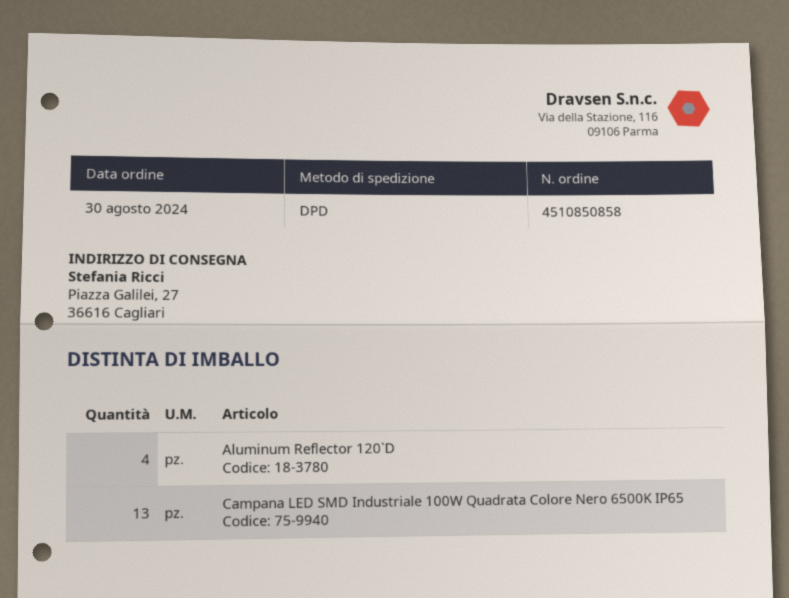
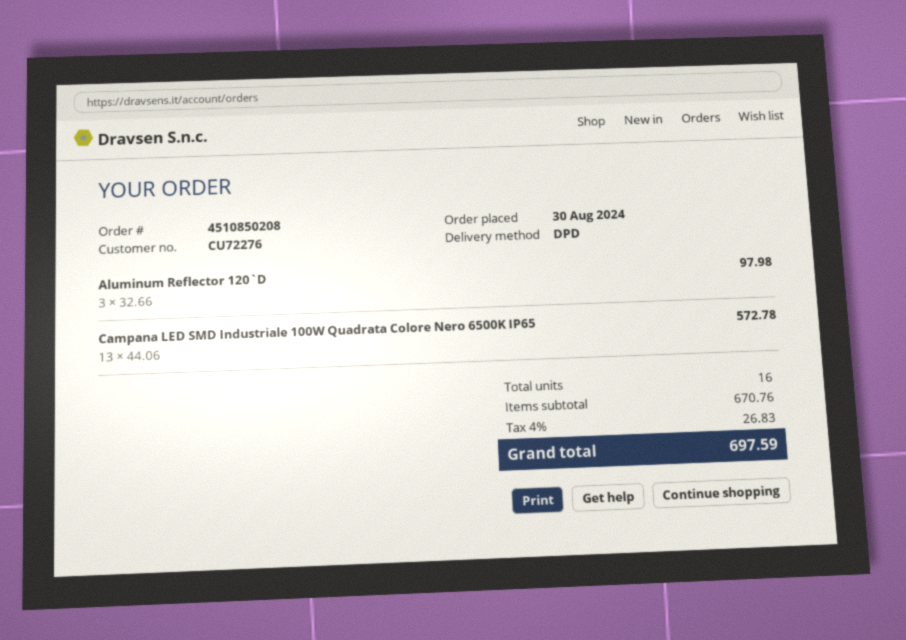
order number: 4510850858 -> 4510850208
Aluminum Reflector 120`D: 4 -> 3

